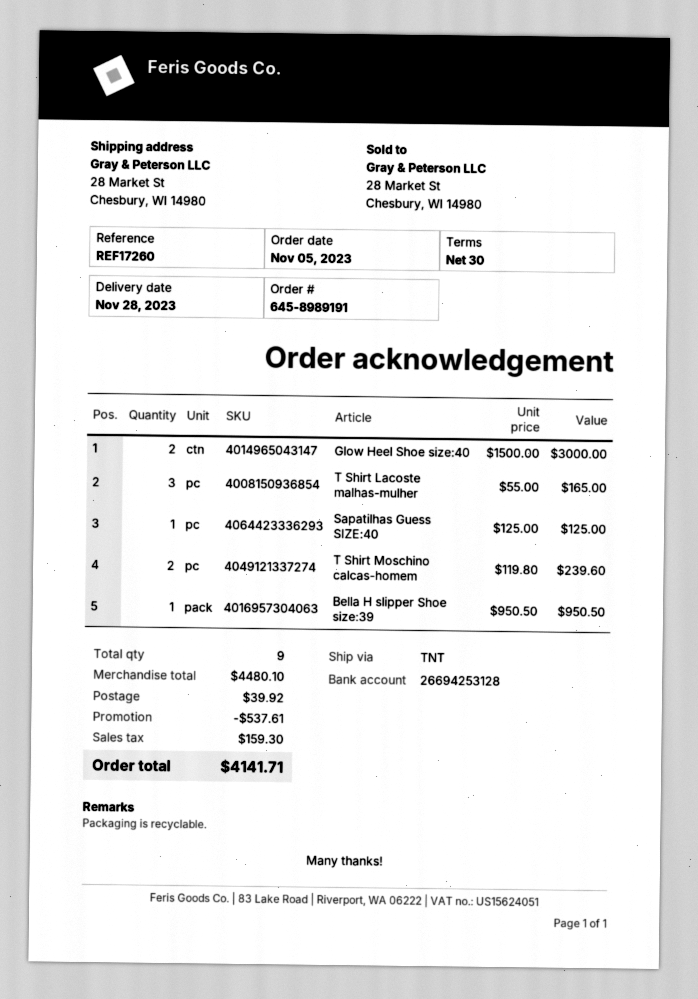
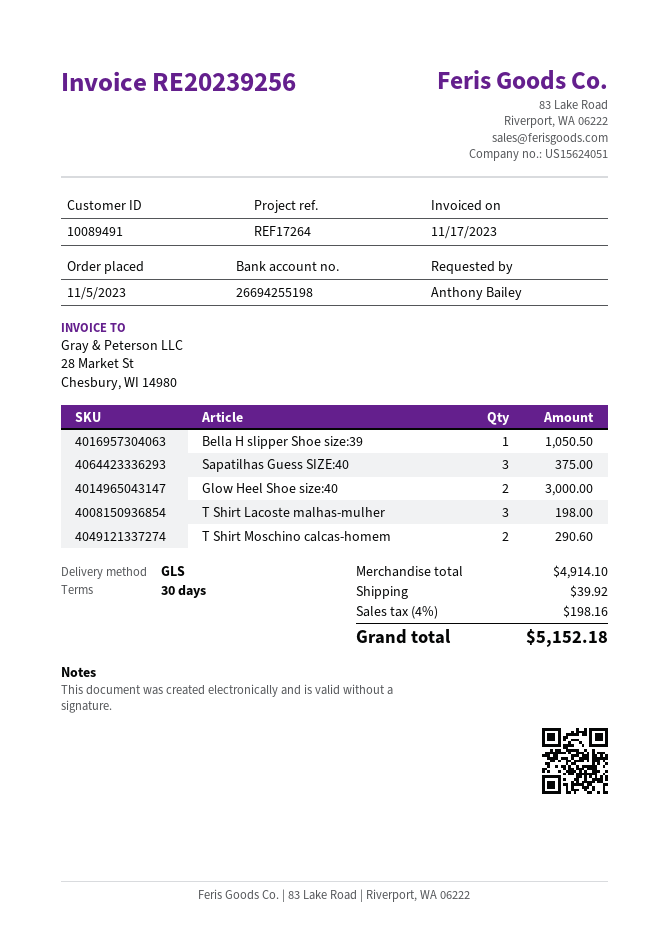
reference: REF17260 -> REF17264
bank account: 26694253128 -> 26694255198
shipping method: TNT -> GLS
T Shirt Lacoste malhas-mulher: 3 for 165.00 -> 3 for 198.00
Sapatilhas Guess SIZE:40: 1 for 125.00 -> 3 for 375.00
T Shirt Moschino calcas-homem: 2 for 239.60 -> 2 for 290.60
Bella H slipper Shoe size:39: 1 for 950.50 -> 1 for 1050.50
subtotal: 4480.10 -> 4914.10
discount: 537.61 -> none
tax: 159.30 -> 198.16
total: 4141.71 -> 5152.18

